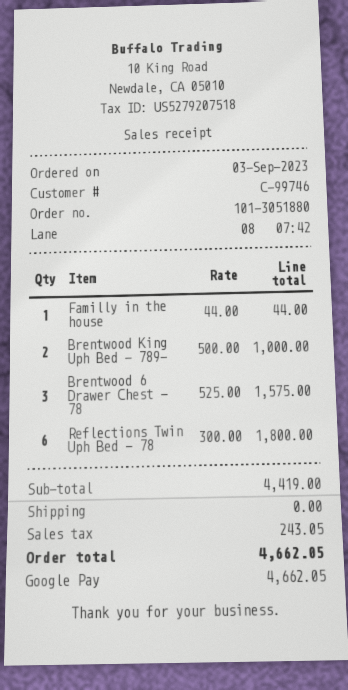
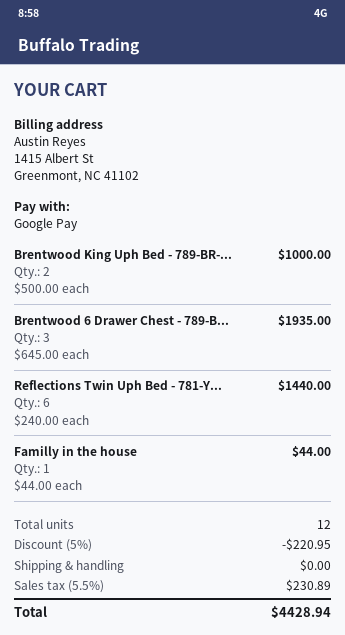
Brentwood 6 Drawer Chest - 78: 3 x 525.00 = 1575.00 -> 3 x 645.00 = 1935.00
Reflections Twin Uph Bed - 78: 6 x 300.00 = 1800.00 -> 6 x 240.00 = 1440.00
discount: none -> 5% = 220.95
tax: 243.05 -> 230.89
total: 4662.05 -> 4428.94

